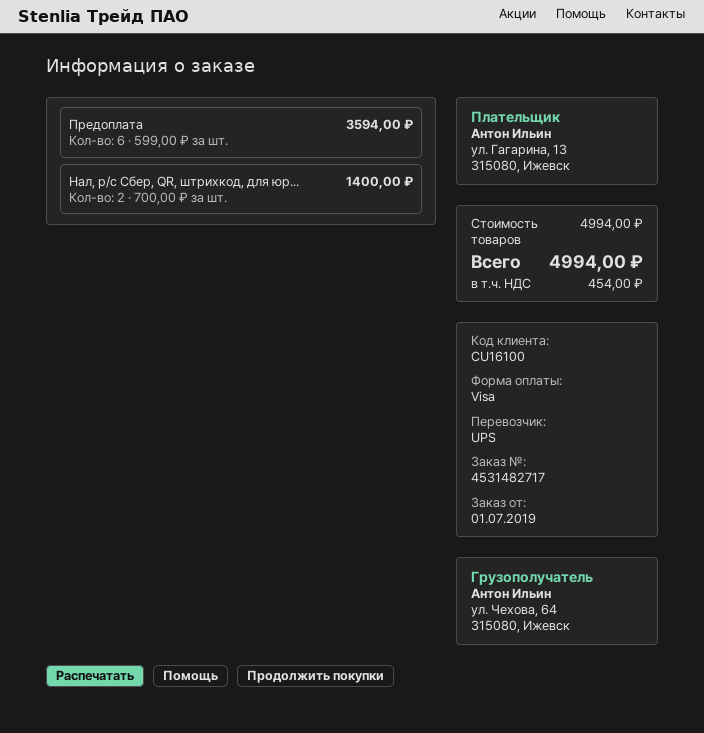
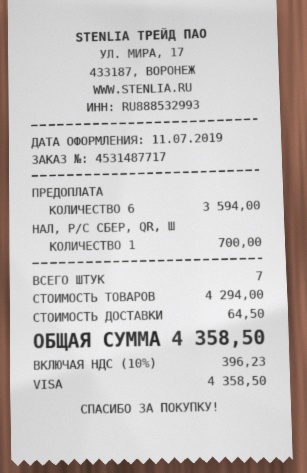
order number: 4531482717 -> 4531487717
order date: 2019-07-01 -> 2019-07-11
Нал, р/с Сбер, QR, штрихкод, для юр...: 2 for 1400.00 -> 1 for 700.00
subtotal: 4994.00 -> 4294.00
shipping: none -> 64.50
tax: 454.00 -> 396.23
total: 4994.00 -> 4358.50

